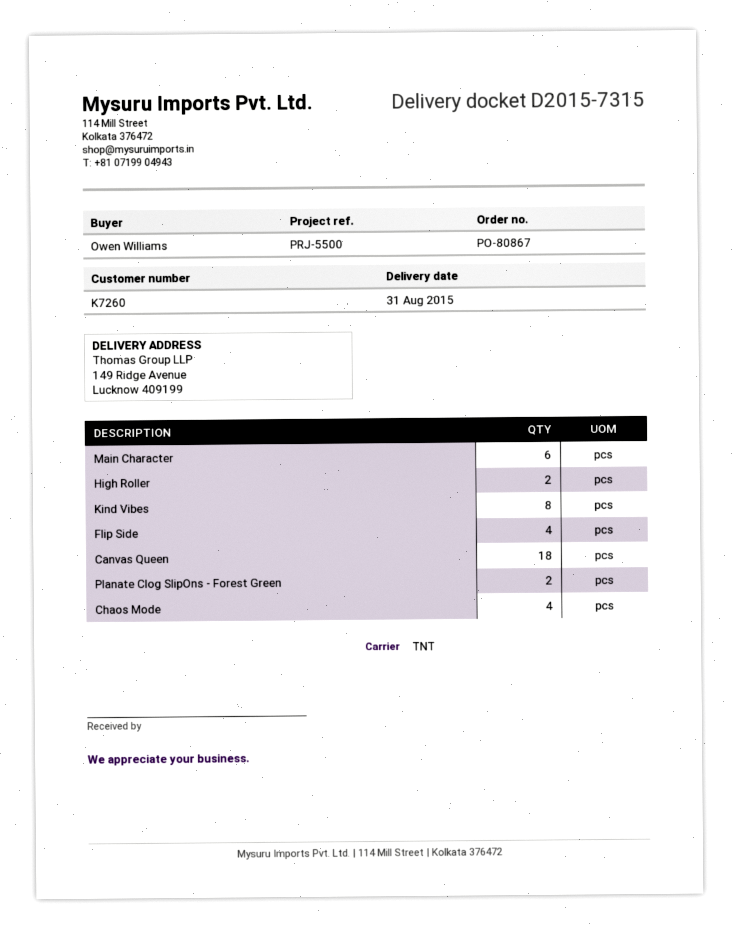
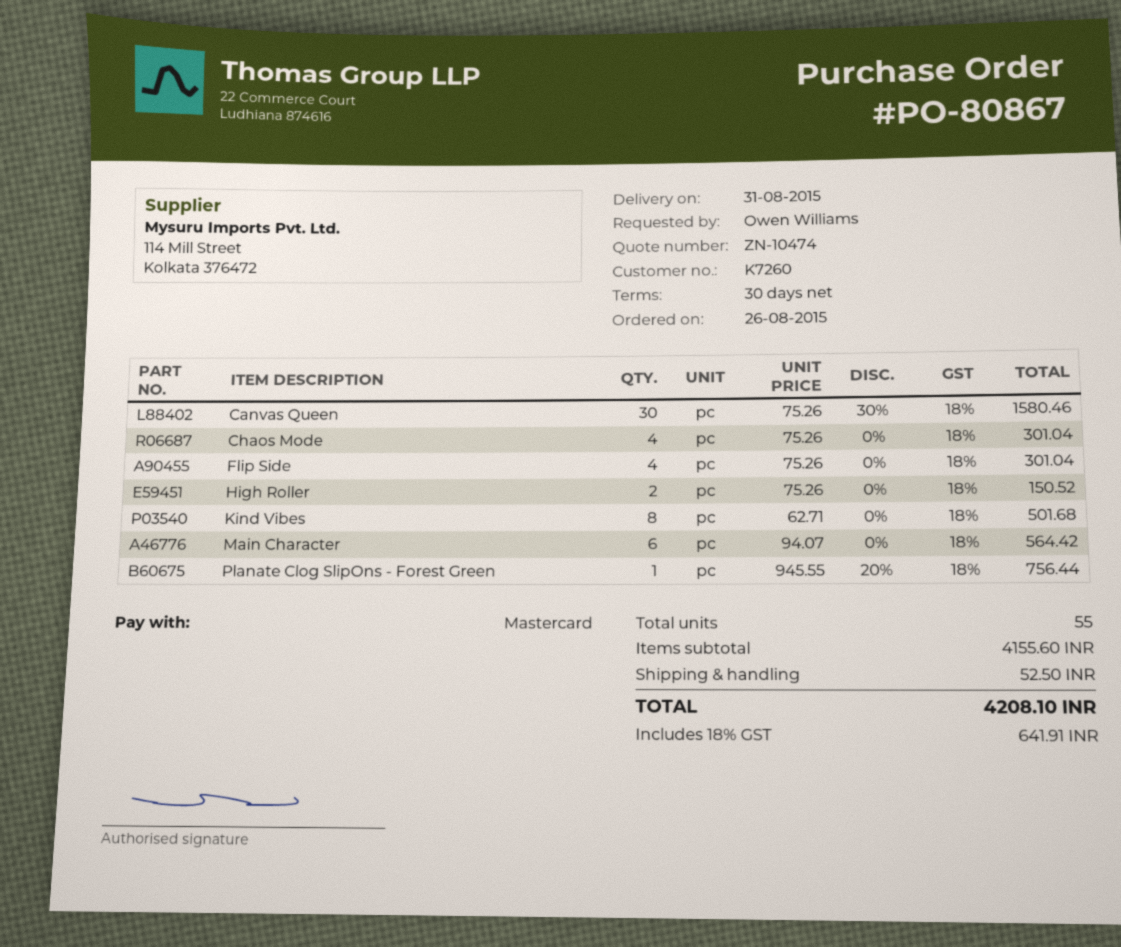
Canvas Queen: 18 -> 30
Planate Clog SlipOns - Forest Green: 2 -> 1

